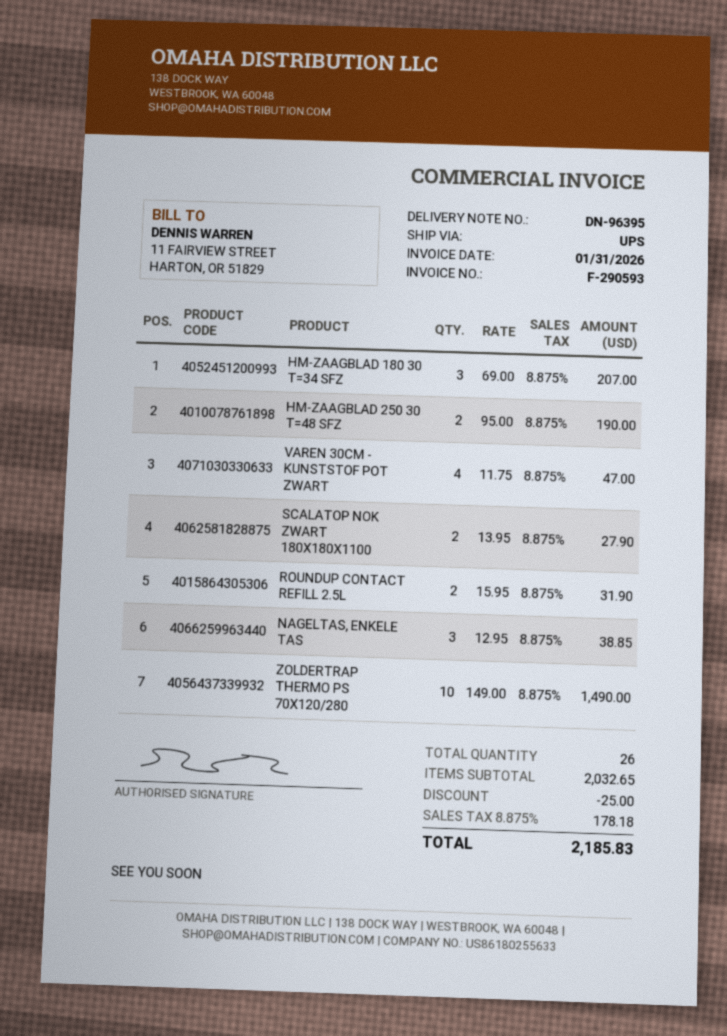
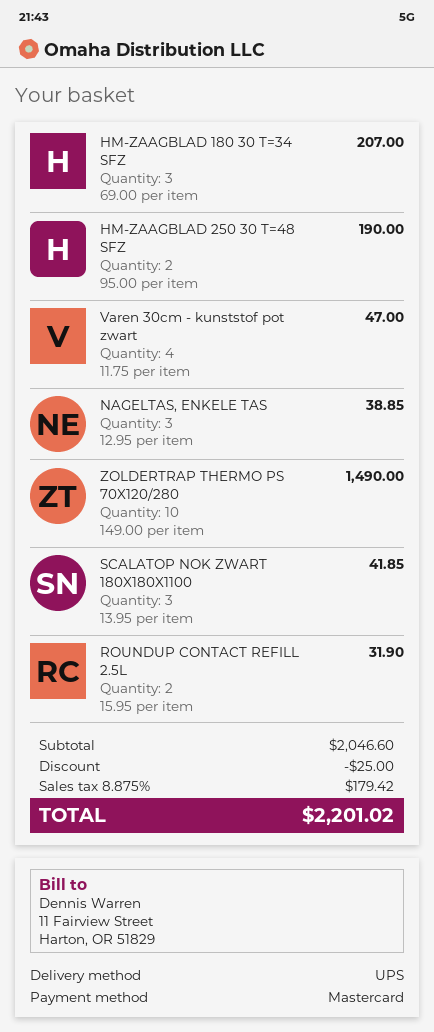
SCALATOP NOK ZWART 180X180X1100: 2 x 13.95 = 27.90 -> 3 x 13.95 = 41.85
subtotal: 2032.65 -> 2046.60
tax: 8.875% = 178.18 -> 8.875% = 179.42
total: 2185.83 -> 2201.02

